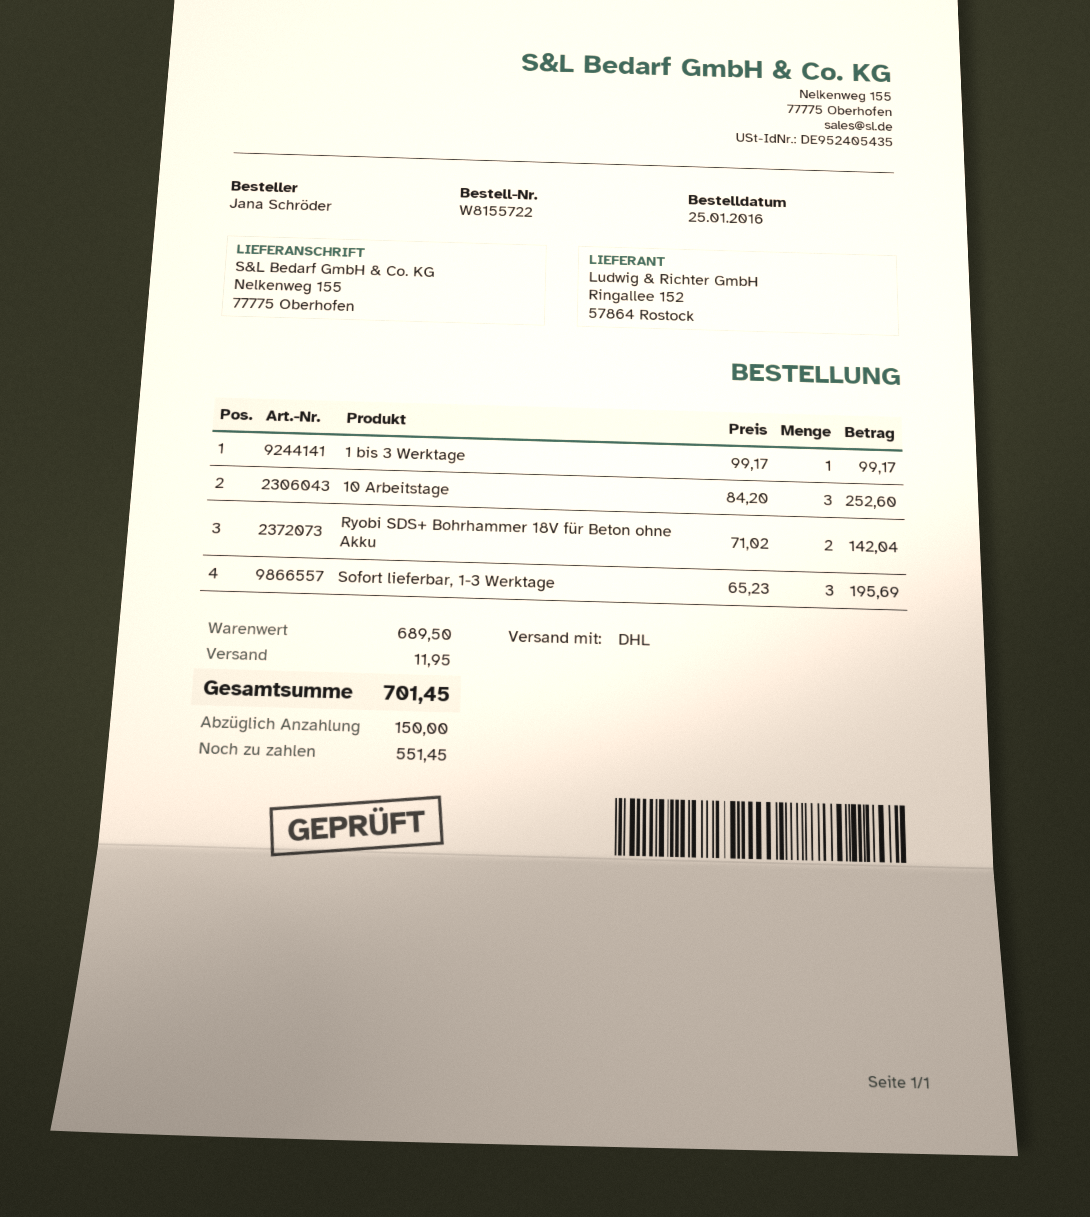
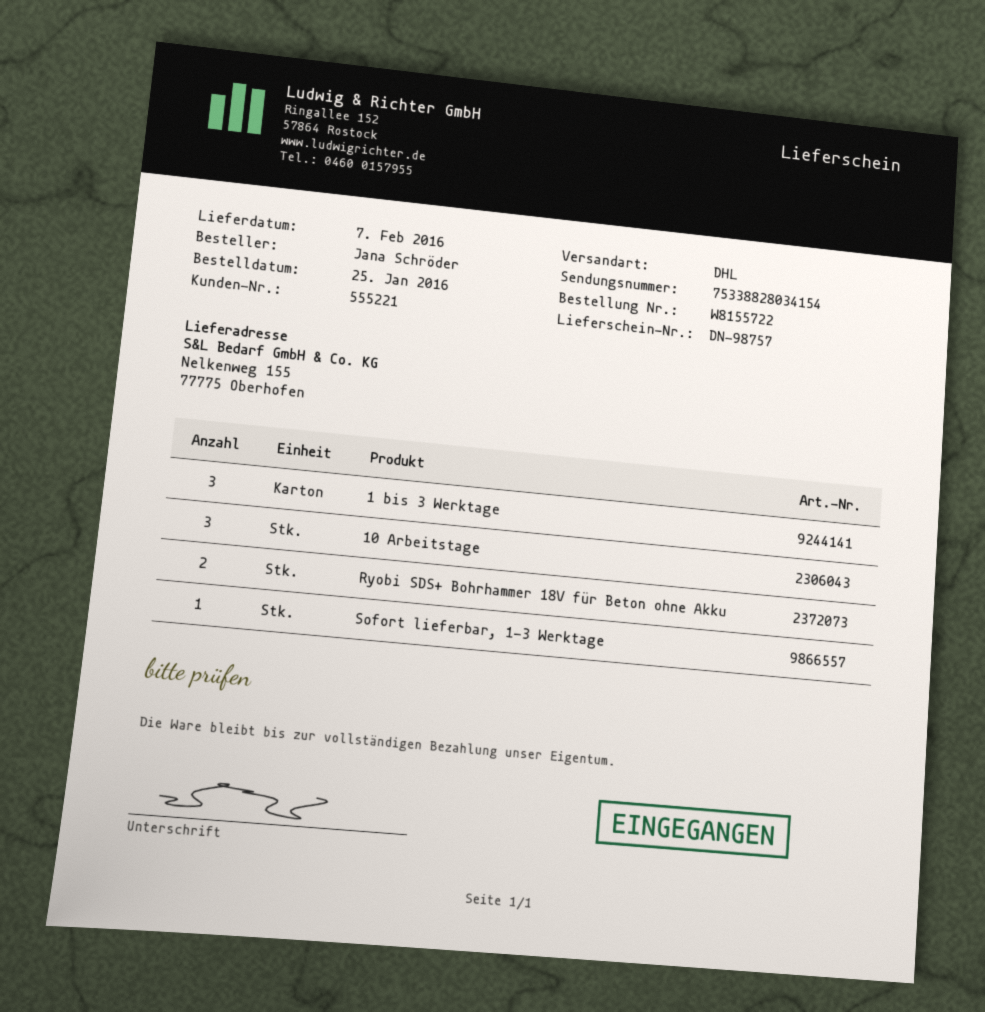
1 bis 3 Werktage: 1 -> 3
Sofort lieferbar, 1-3 Werktage: 3 -> 1

